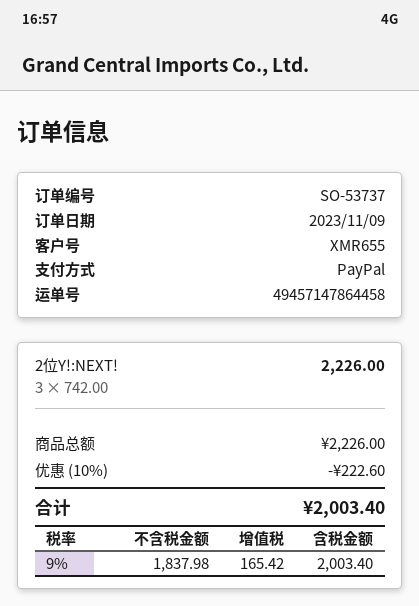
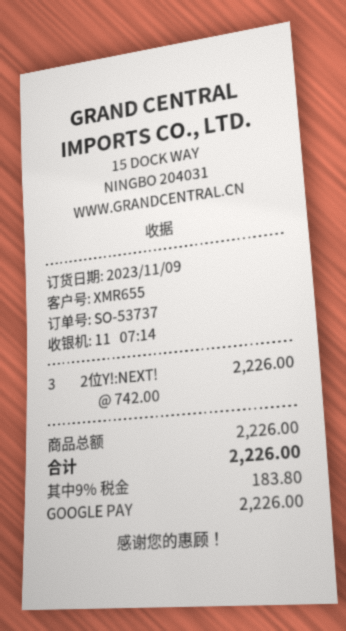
payment method: PayPal -> Google Pay
discount: 10% = 222.60 -> none
tax: 9% = 165.42 -> 9% = 183.80
total: 2003.40 -> 2226.00

